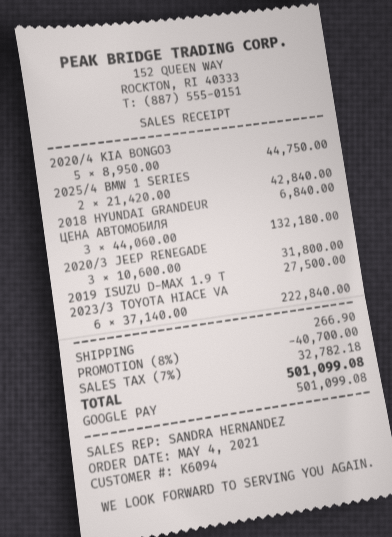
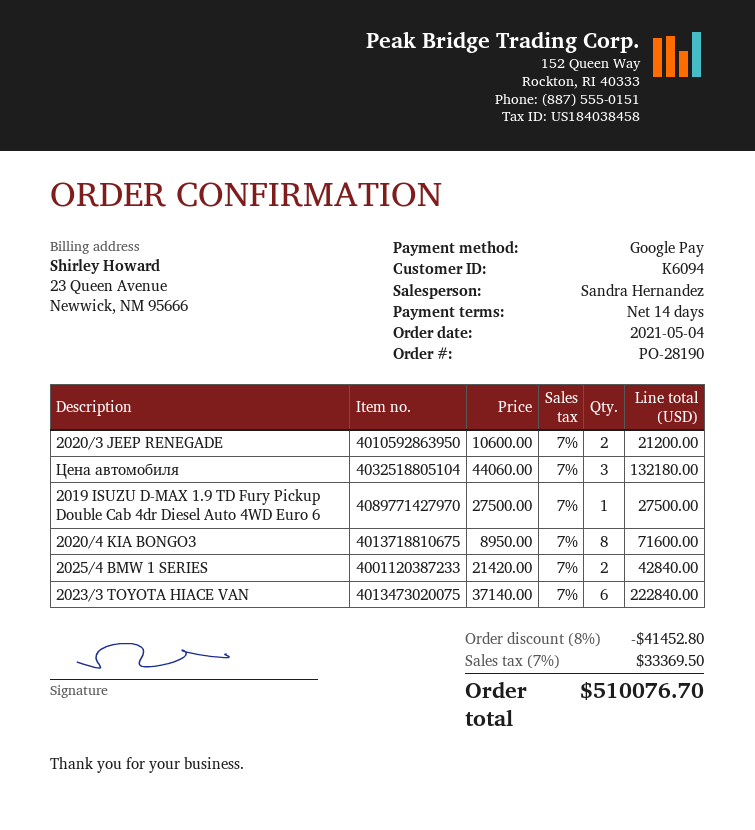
2020/4 KIA BONGO3: 5 x 8950.00 = 44750.00 -> 8 x 8950.00 = 71600.00
2018 HYUNDAI GRANDEUR: 1 x 6840.00 = 6840.00 -> none
2020/3 JEEP RENEGADE: 3 x 10600.00 = 31800.00 -> 2 x 10600.00 = 21200.00
discount: 8% = 40700.00 -> 8% = 41452.80
shipping: 266.90 -> none
tax: 7% = 32782.18 -> 7% = 33369.50
total: 501099.08 -> 510076.70

